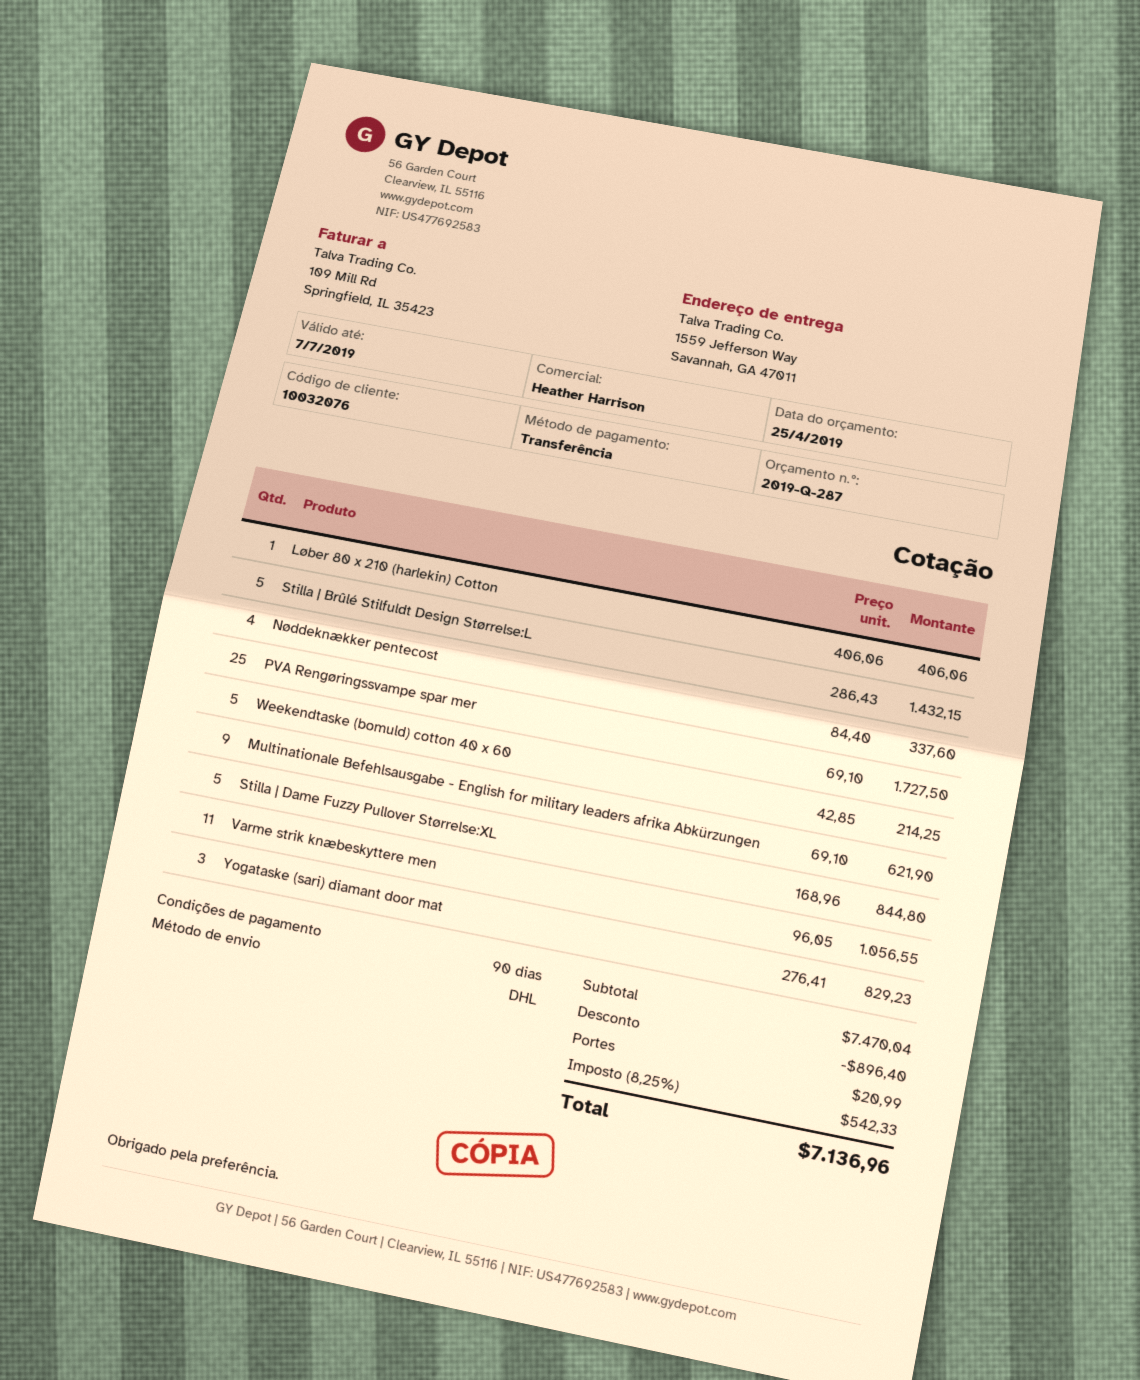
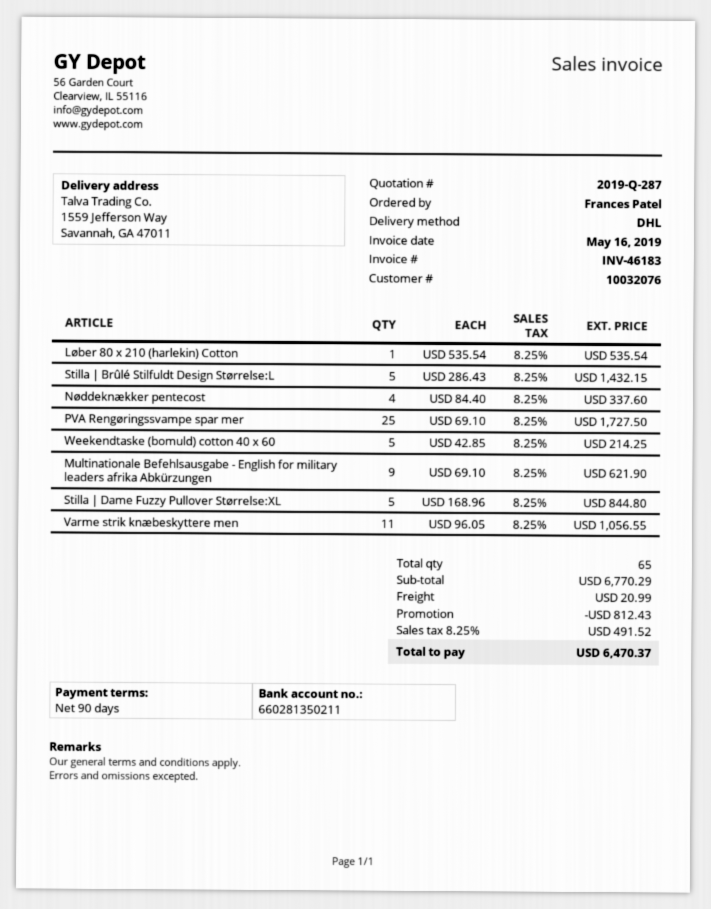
Løber 80 x 210 (harlekin) Cotton: 1 x 406.06 = 406.06 -> 1 x 535.54 = 535.54
Yogataske (sari) diamant door mat: 3 x 276.41 = 829.23 -> none
subtotal: 7470.04 -> 6770.29
discount: 896.40 -> 812.43
tax: 8.25% = 542.33 -> 8.25% = 491.52
total: 7136.96 -> 6470.37

